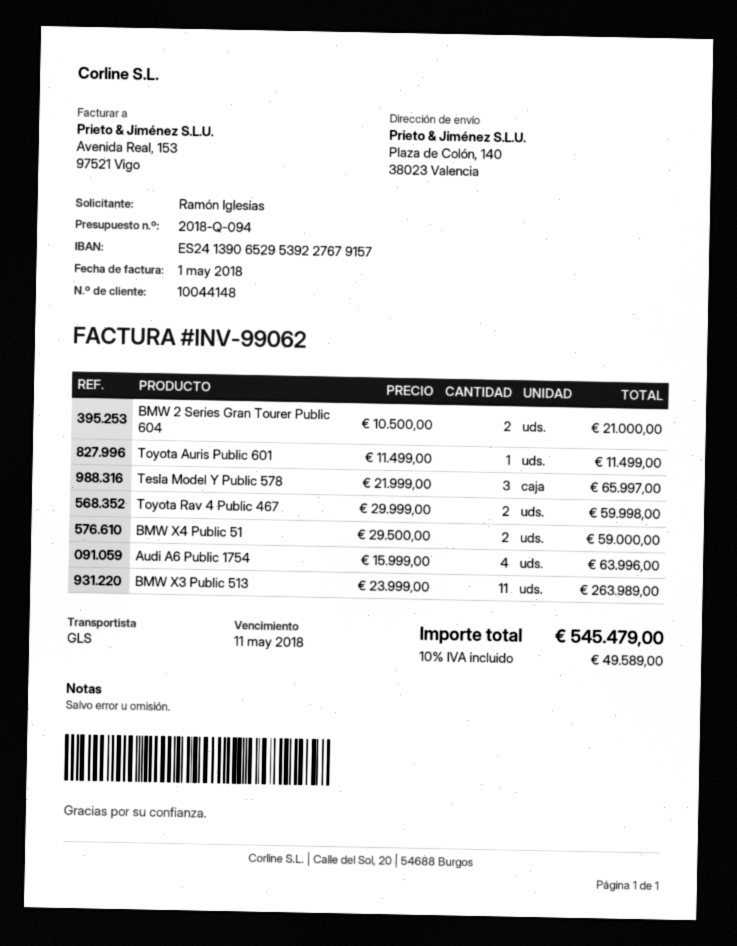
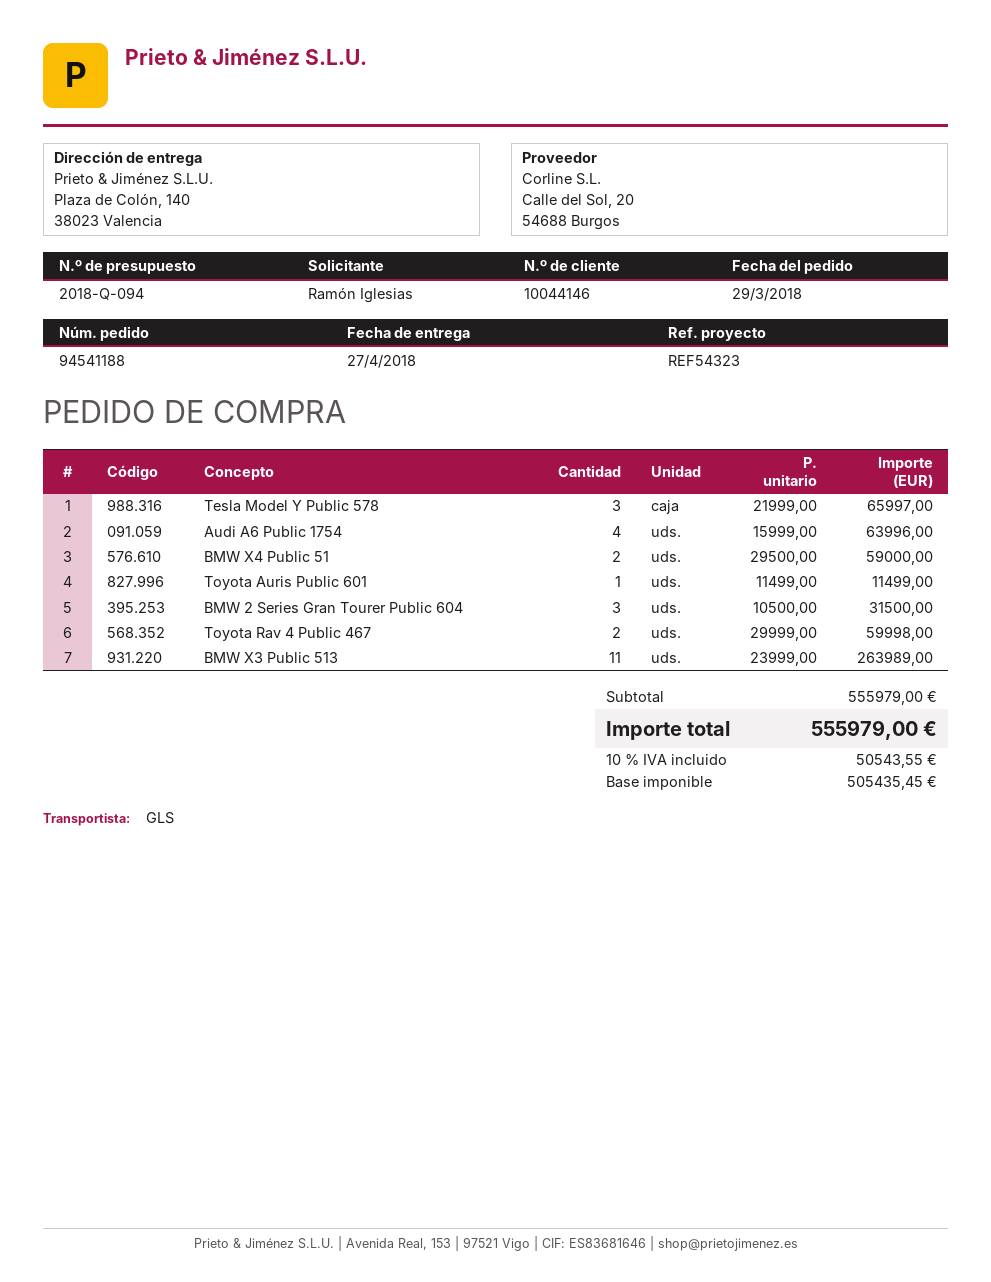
customer number: 10044148 -> 10044146
BMW 2 Series Gran Tourer Public 604: 2 x 10500.00 = 21000.00 -> 3 x 10500.00 = 31500.00
tax: 10% = 49589.00 -> 10% = 50543.55
total: 545479.00 -> 555979.00

